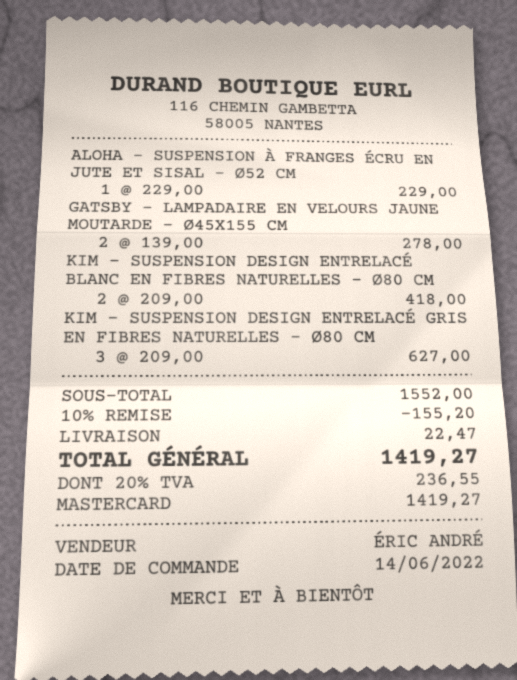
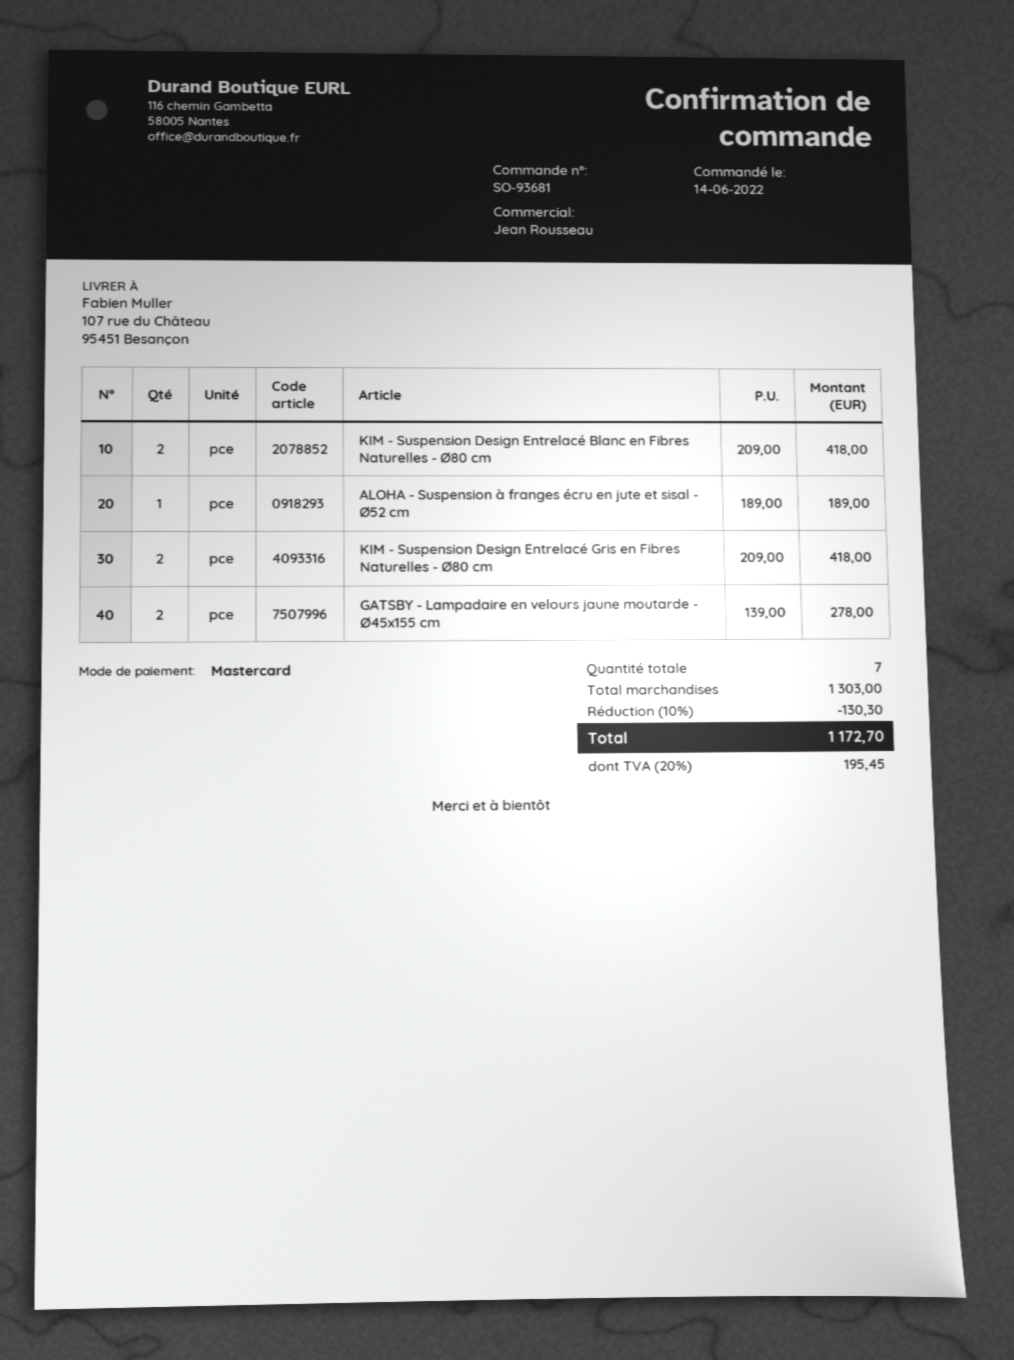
sales rep: ÉRIC ANDRÉ -> Jean Rousseau
ALOHA - SUSPENSION À FRANGES ÉCRU EN JUTE ET SISAL - Ø52 CM: 1 x 229.00 = 229.00 -> 1 x 189.00 = 189.00
KIM - SUSPENSION DESIGN ENTRELACÉ GRIS EN FIBRES NATURELLES - Ø80 CM: 3 x 209.00 = 627.00 -> 2 x 209.00 = 418.00
subtotal: 1552.00 -> 1303.00
discount: 10% = 155.20 -> 10% = 130.30
shipping: 22.47 -> none
tax: 20% = 236.55 -> 20% = 195.45
total: 1419.27 -> 1172.70

